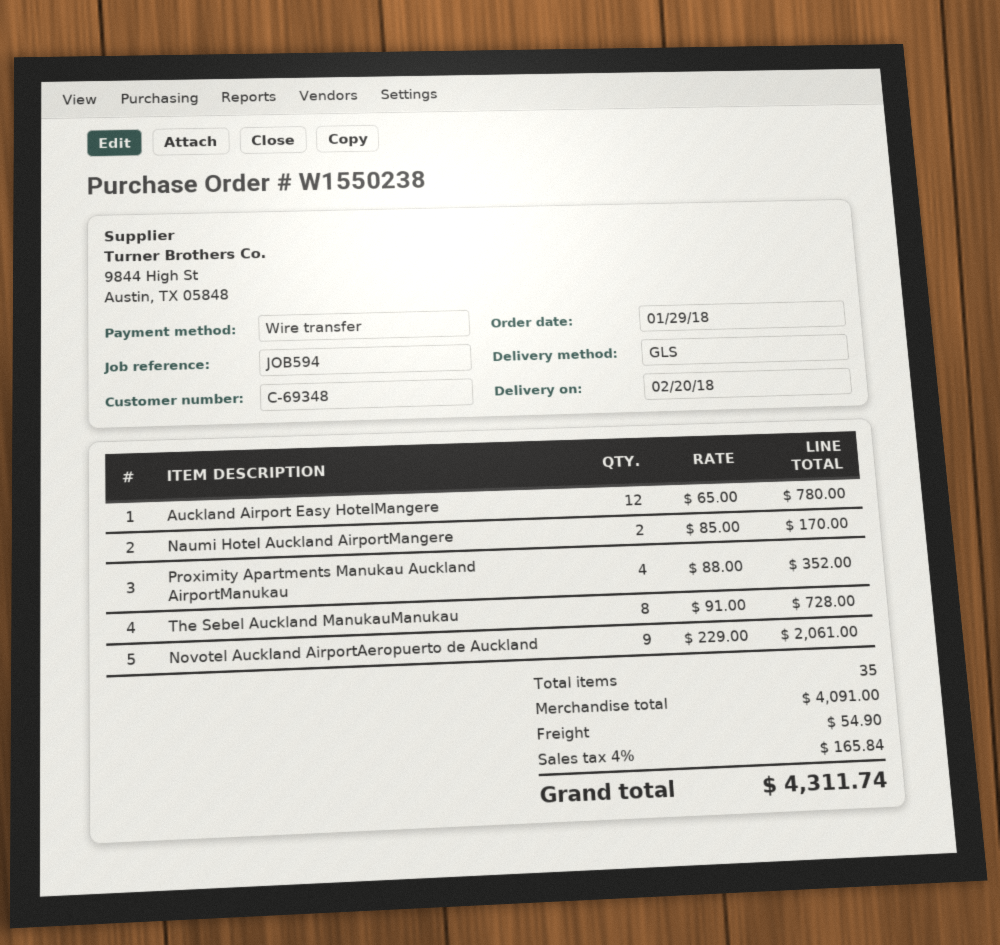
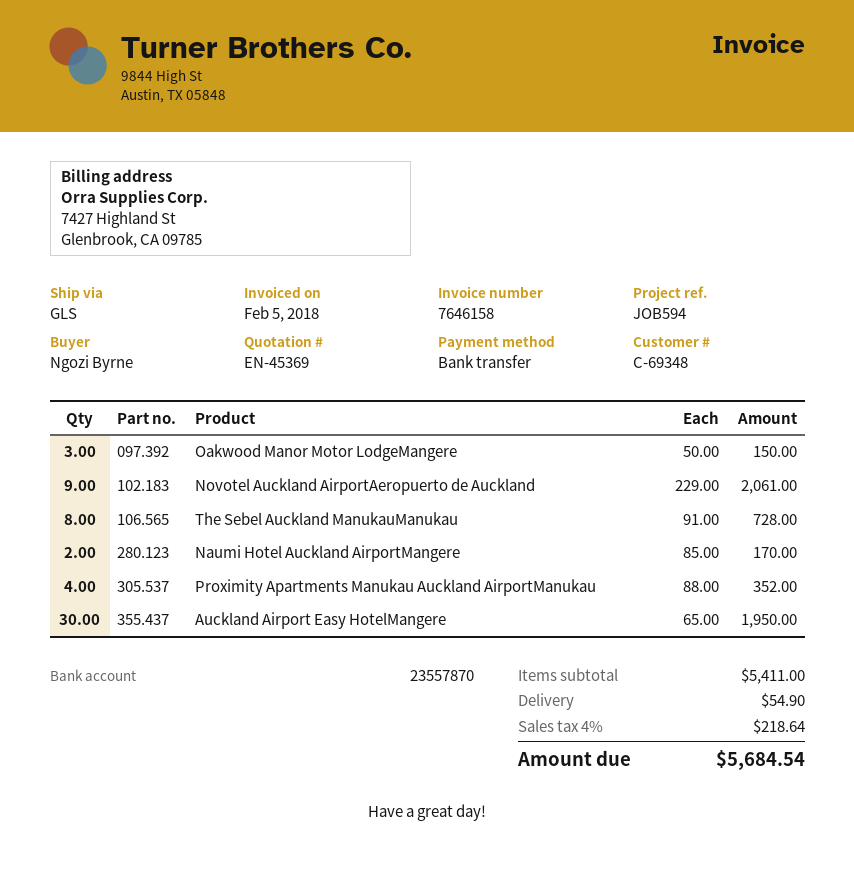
Auckland Airport Easy HotelMangere: 12 x 65.00 = 780.00 -> 30 x 65.00 = 1950.00
Oakwood Manor Motor LodgeMangere: none -> 3 x 50.00 = 150.00
subtotal: 4091.00 -> 5411.00
tax: 4% = 165.84 -> 4% = 218.64
total: 4311.74 -> 5684.54

